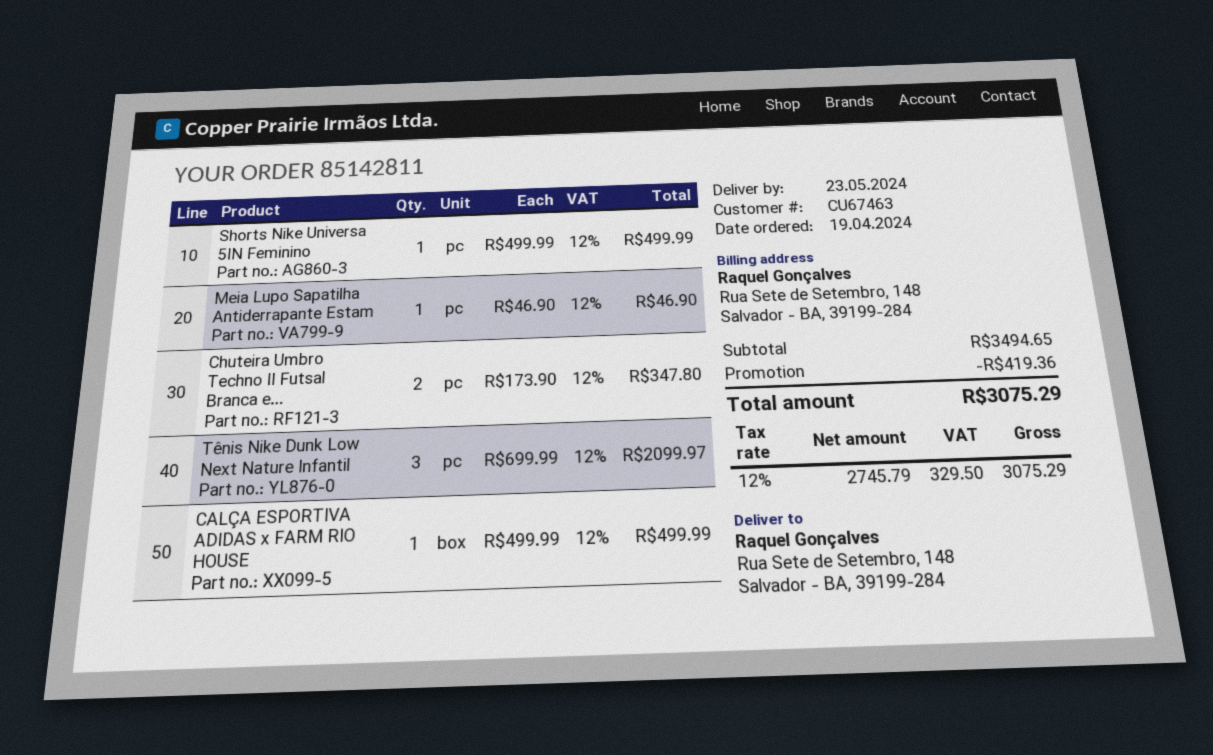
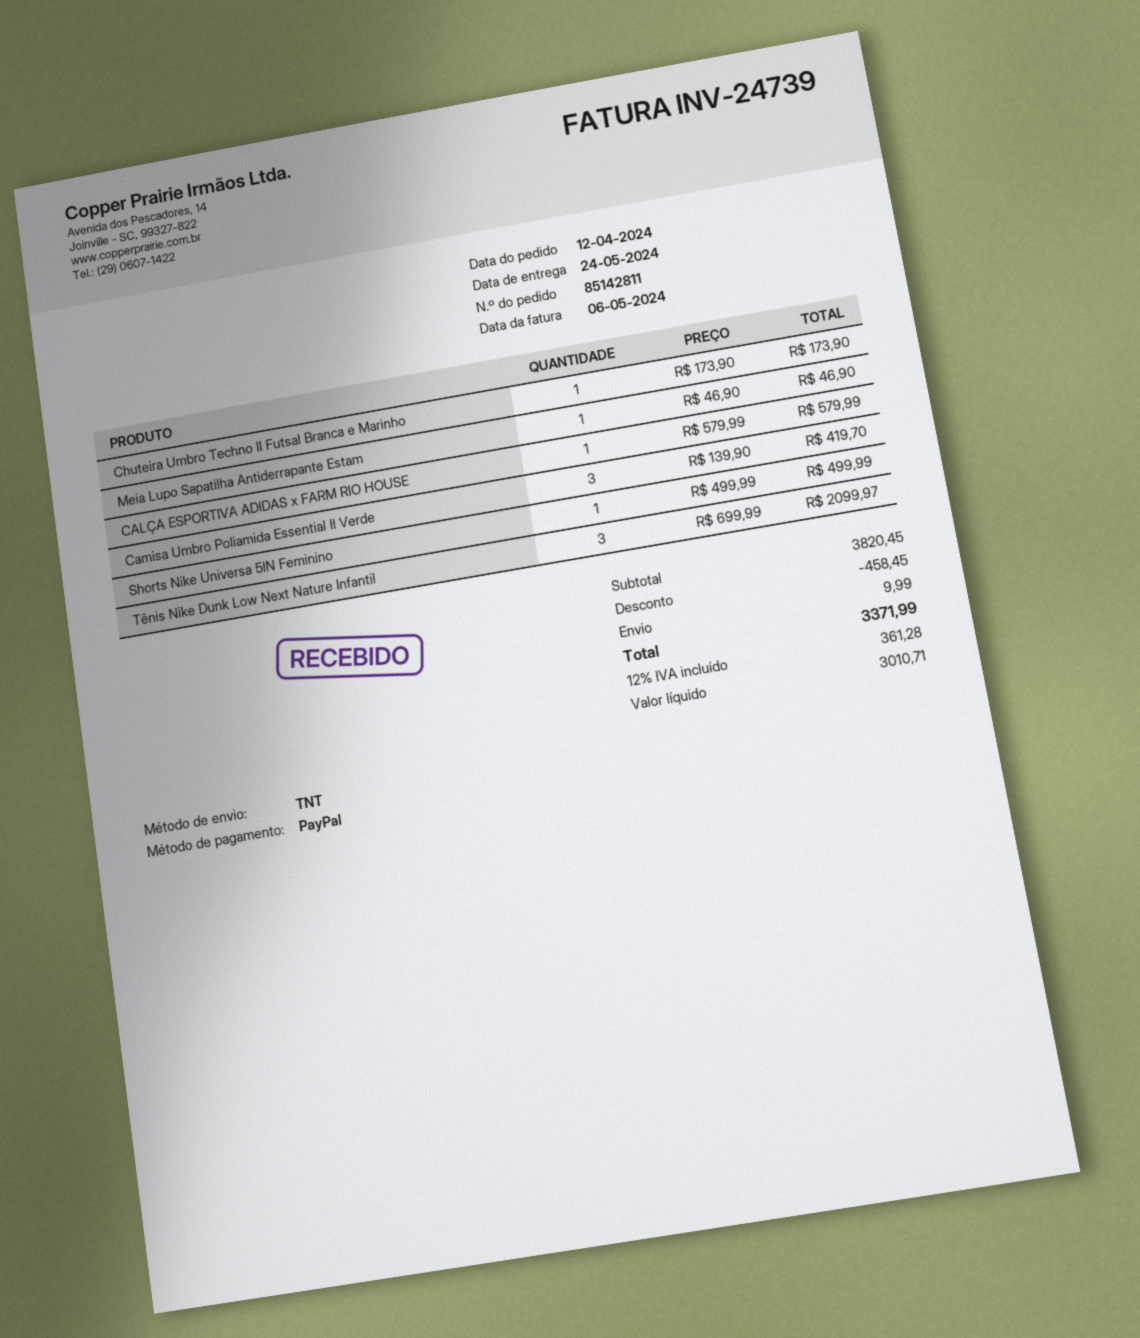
order date: 2024-04-19 -> 2024-04-12
delivery date: 2024-05-23 -> 2024-05-24
Chuteira Umbro Techno II Futsal Branca e...: 2 x 173.90 = 347.80 -> 1 x 173.90 = 173.90
CALÇA ESPORTIVA ADIDAS x FARM RIO HOUSE: 1 x 499.99 = 499.99 -> 1 x 579.99 = 579.99
Camisa Umbro Poliamida Essential II Verde: none -> 3 x 139.90 = 419.70
subtotal: 3494.65 -> 3820.45
discount: 419.36 -> 458.45
shipping: none -> 9.99
net: 2745.79 -> 3010.71
tax: 12% = 329.50 -> 12% = 361.28
total: 3075.29 -> 3371.99

